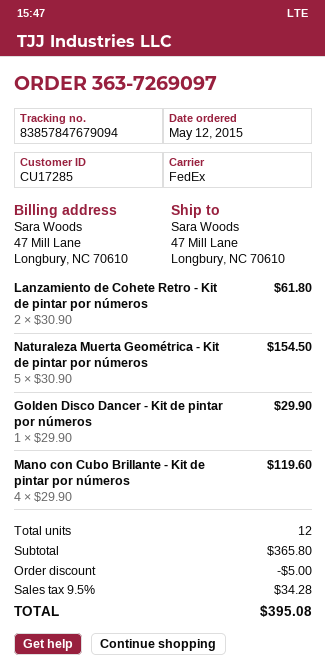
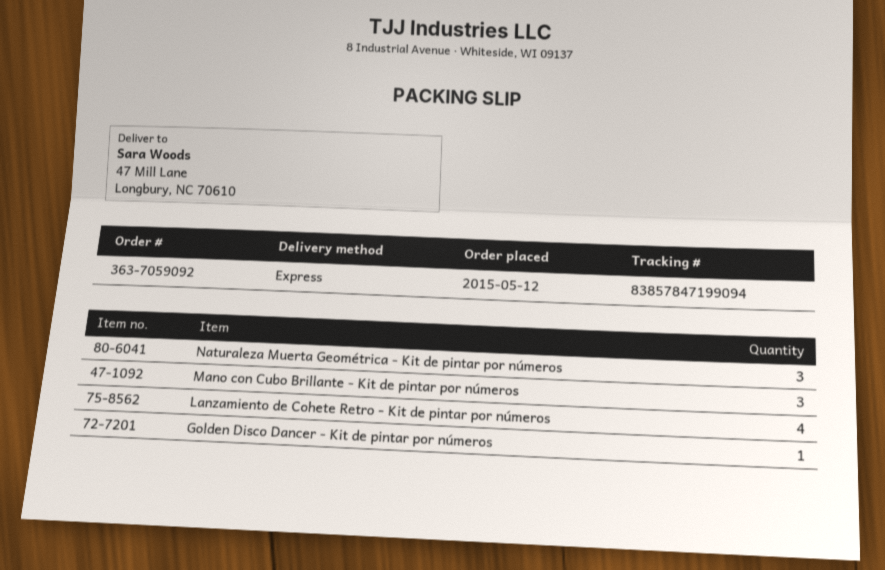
order number: 363-7269097 -> 363-7059092
shipping method: FedEx -> express
tracking number: 83857847679094 -> 83857847199094
Lanzamiento de Cohete Retro - Kit de pintar por números: 2 -> 4
Naturaleza Muerta Geométrica - Kit de pintar por números: 5 -> 3
Mano con Cubo Brillante - Kit de pintar por números: 4 -> 3

